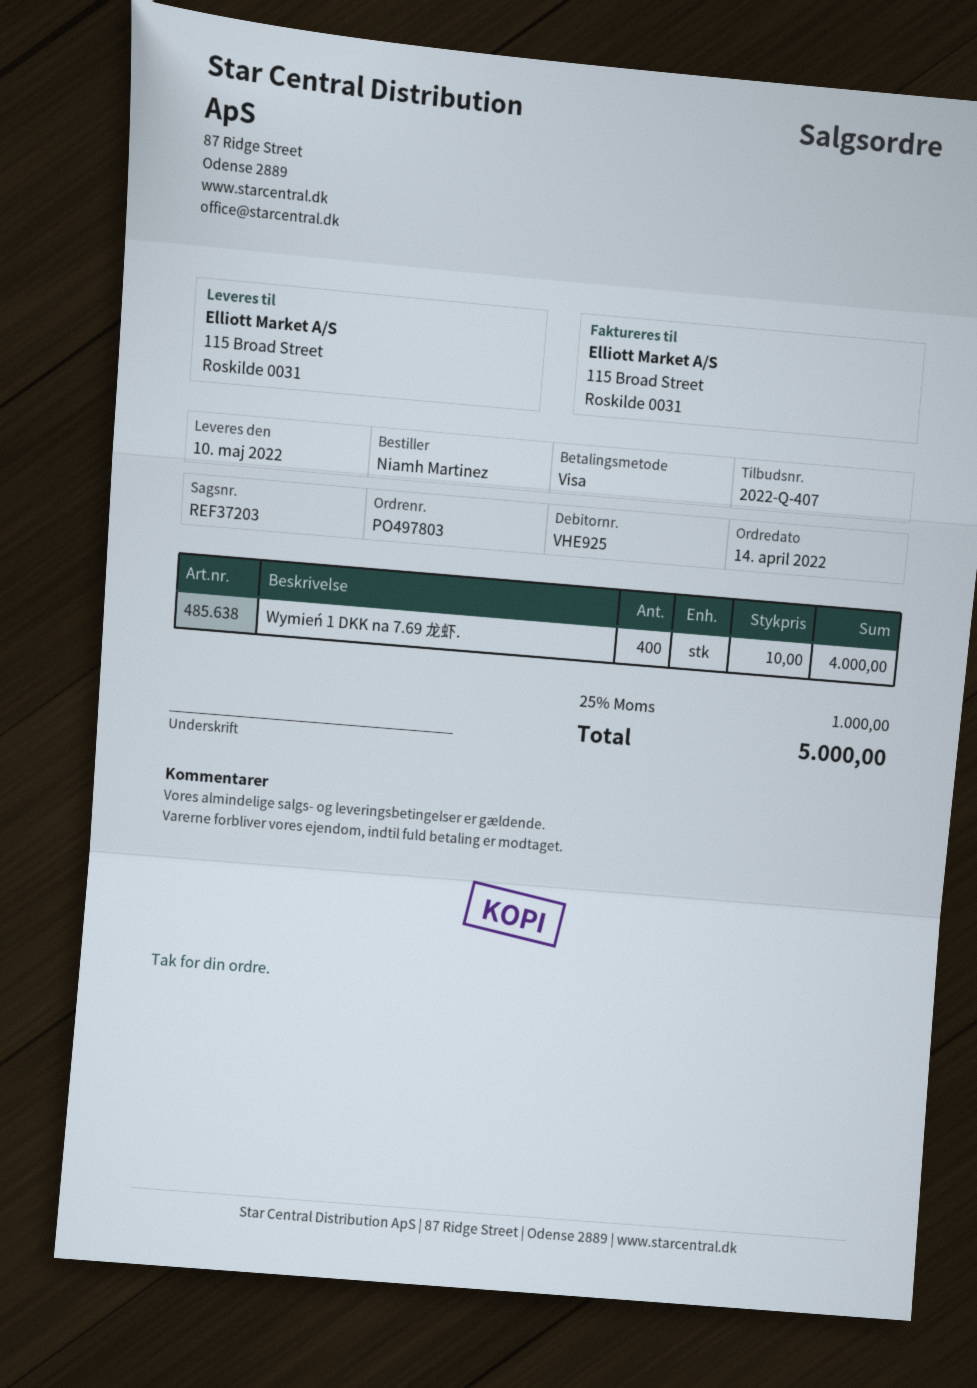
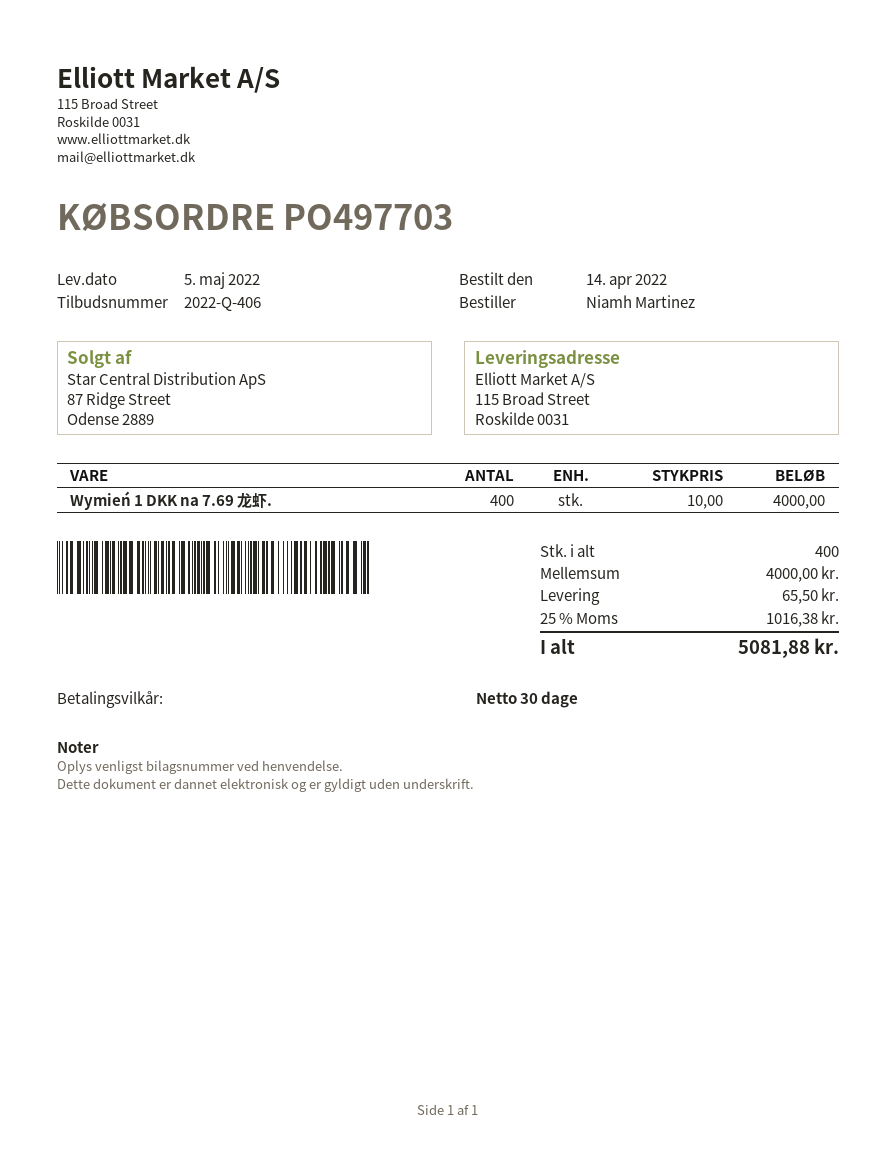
quote number: 2022-Q-407 -> 2022-Q-406
order number: PO497803 -> PO497703
delivery date: 2022-05-10 -> 2022-05-05
shipping: none -> 65.50
tax: 25% = 1000.00 -> 25% = 1016.38
total: 5000.00 -> 5081.88

